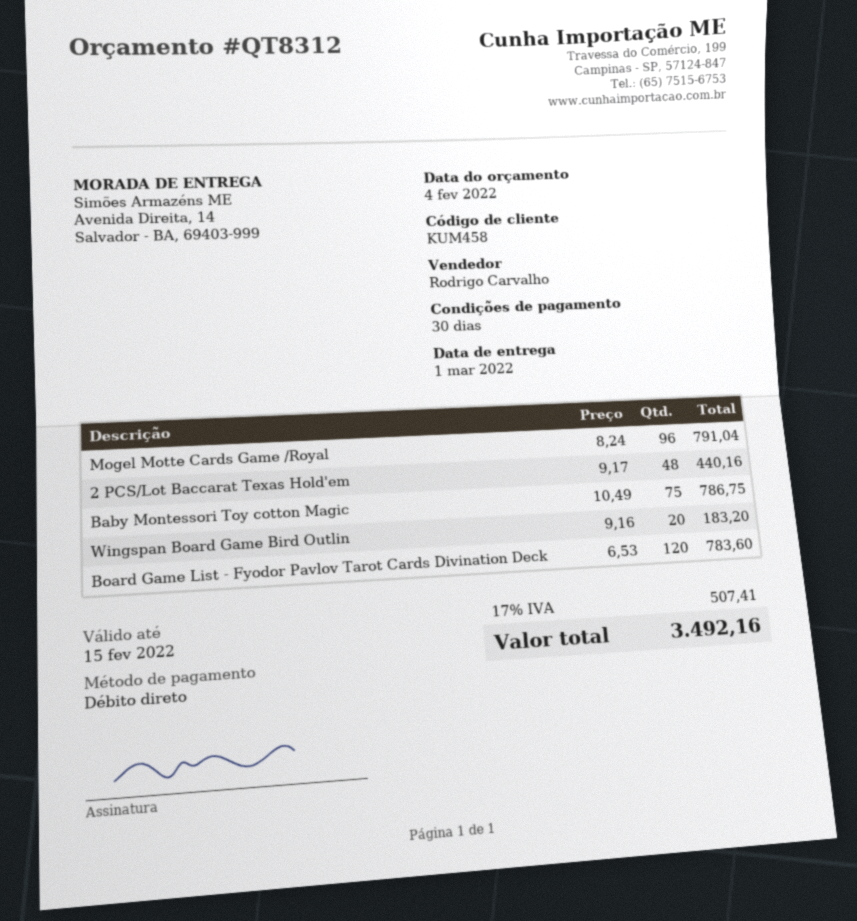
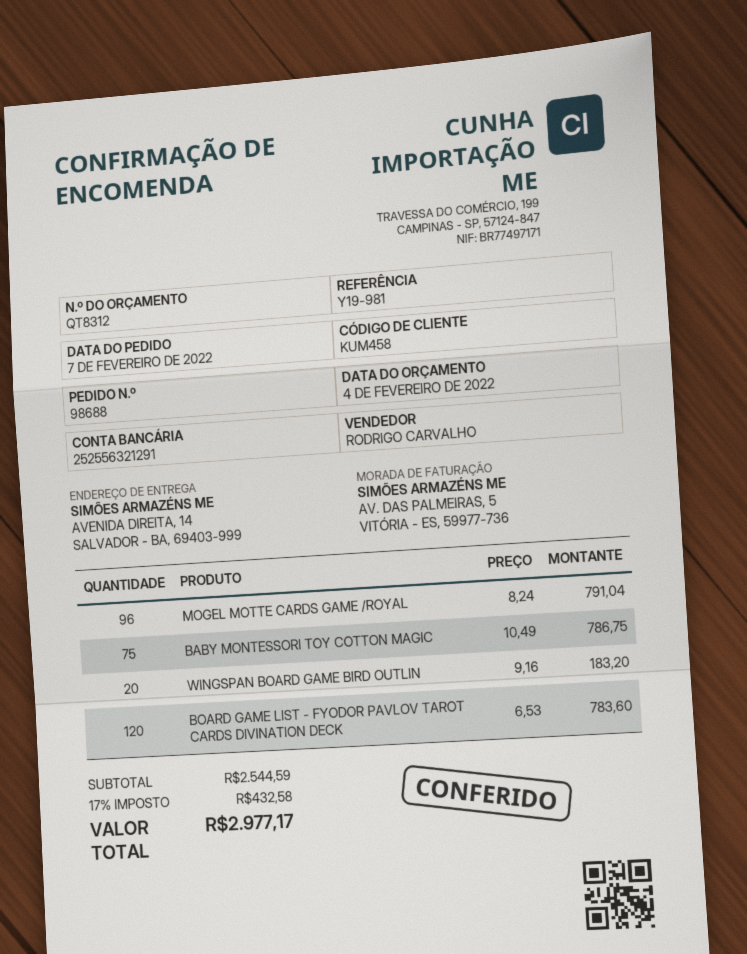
2 PCS/Lot Baccarat Texas Hold'em: 48 x 9.17 = 440.16 -> none
tax: 17% = 507.41 -> 17% = 432.58
total: 3492.16 -> 2977.17

